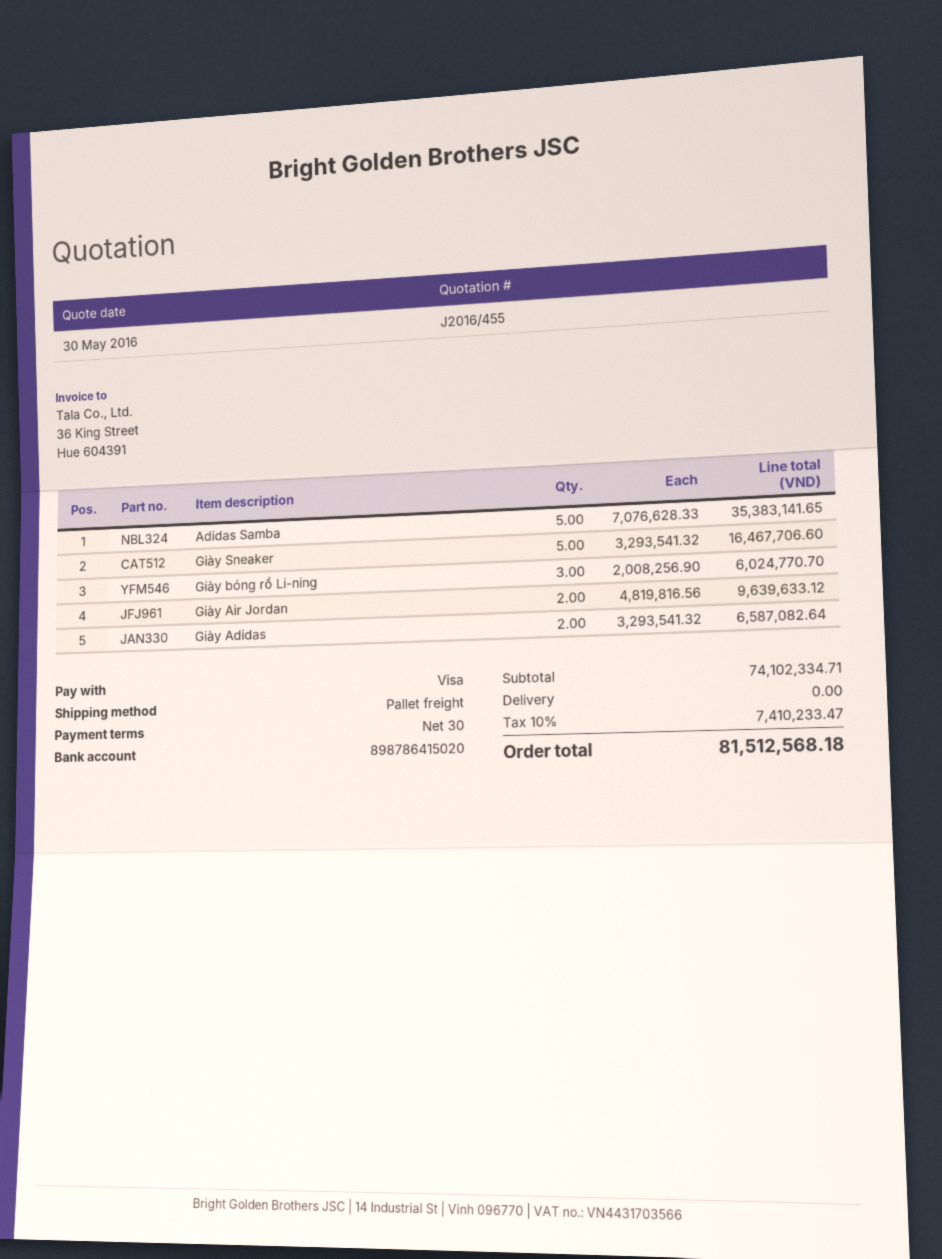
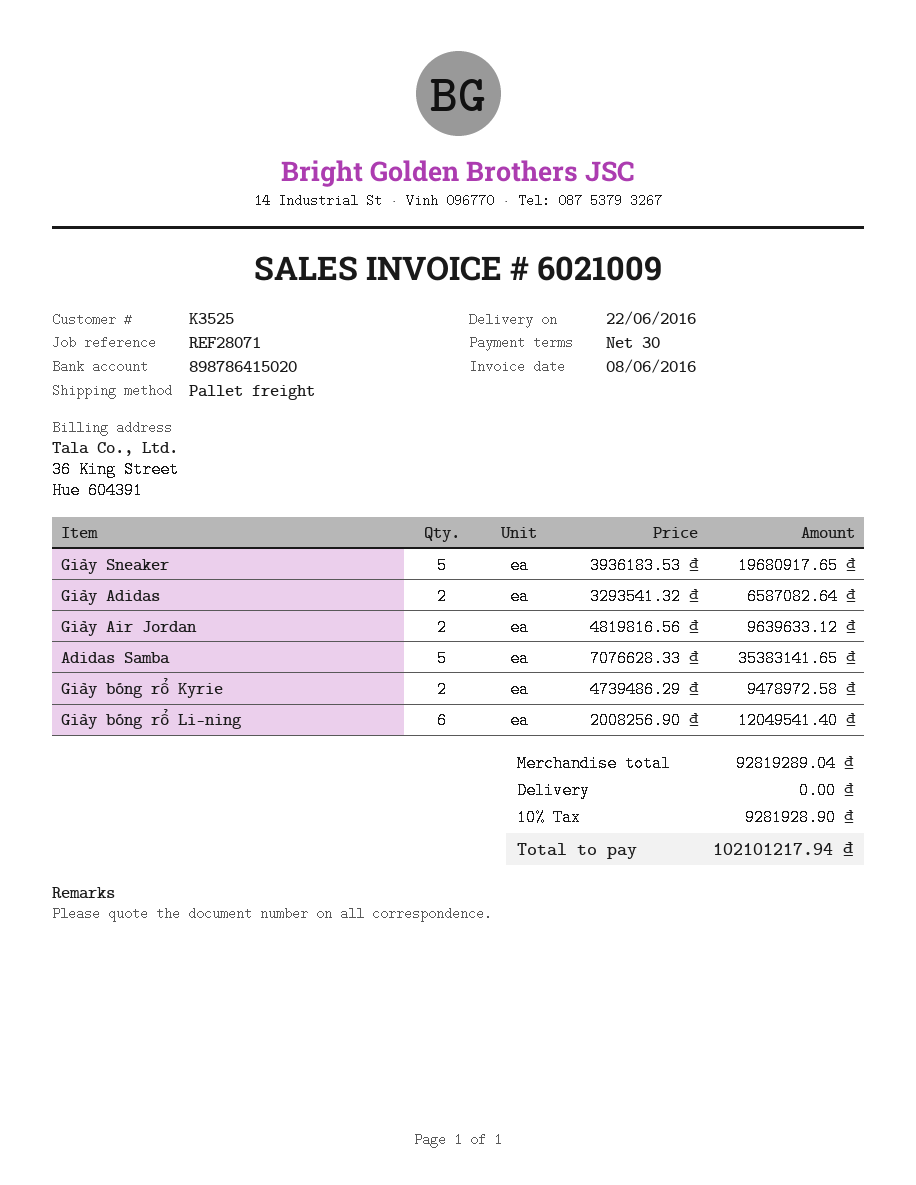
Giày Sneaker: 5 x 3293541.32 = 16467706.60 -> 5 x 3936183.53 = 19680917.65
Giày bóng rổ Li-ning: 3 x 2008256.90 = 6024770.70 -> 6 x 2008256.90 = 12049541.40
Giày bóng rổ Kyrie: none -> 2 x 4739486.29 = 9478972.58
subtotal: 74102334.71 -> 92819289.04
tax: 10% = 7410233.47 -> 10% = 9281928.90
total: 81512568.18 -> 102101217.94

